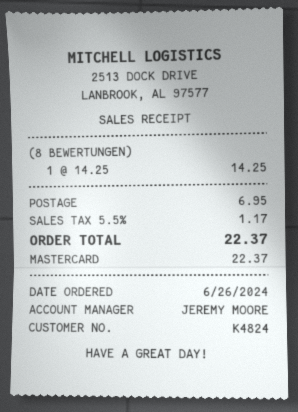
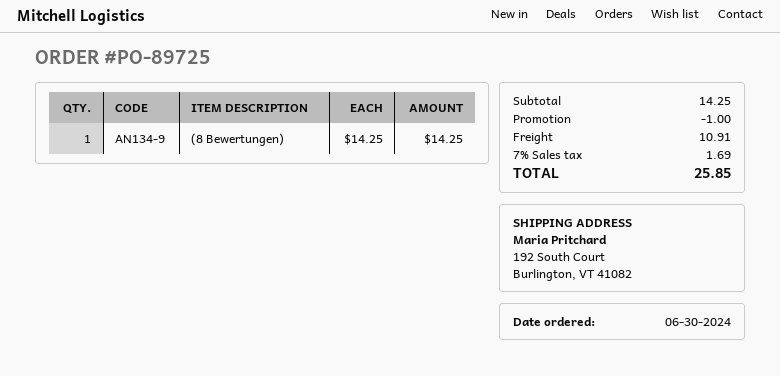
order date: 2024-06-26 -> 2024-06-30
discount: none -> 1.00
shipping: 6.95 -> 10.91
tax: 5.5% = 1.17 -> 7% = 1.69
total: 22.37 -> 25.85

